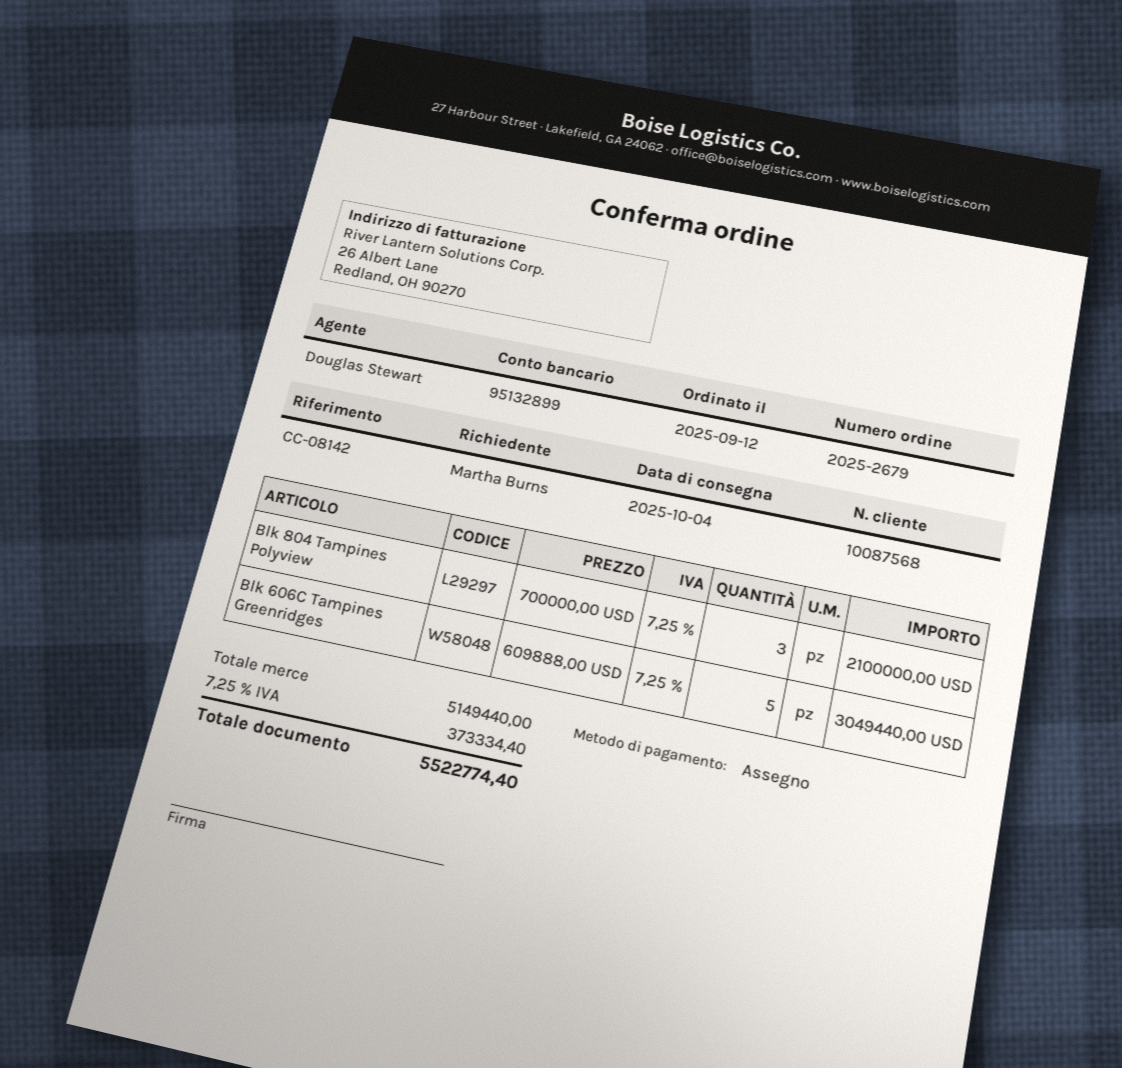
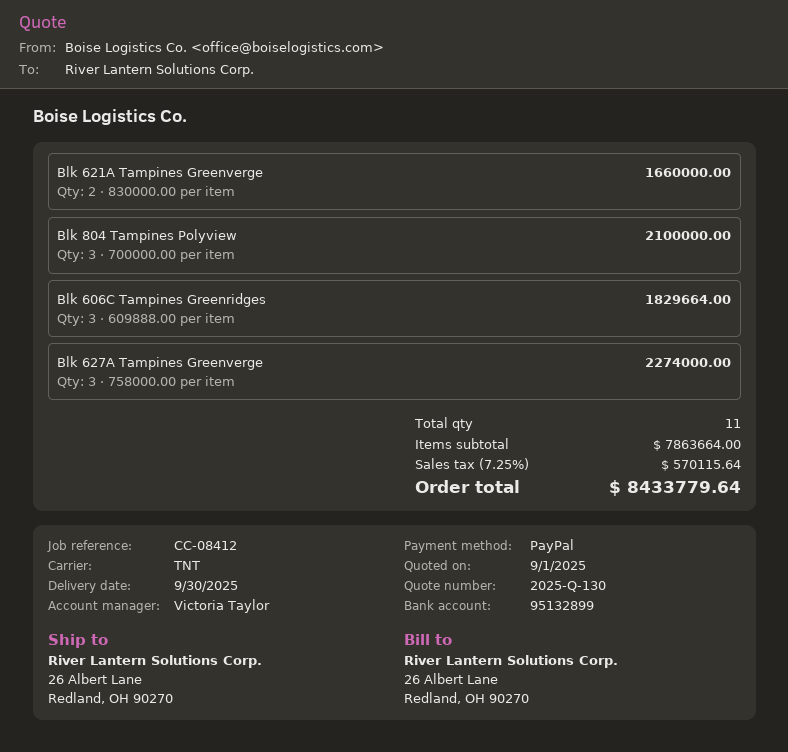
delivery date: 2025-10-04 -> 2025-09-30
reference: CC-08142 -> CC-08412
sales rep: Douglas Stewart -> Victoria Taylor
payment method: cheque -> PayPal
Blk 606C Tampines Greenridges: 5 x 609888.00 = 3049440.00 -> 3 x 609888.00 = 1829664.00
Blk 621A Tampines Greenverge: none -> 2 x 830000.00 = 1660000.00
Blk 627A Tampines Greenverge: none -> 3 x 758000.00 = 2274000.00
subtotal: 5149440.00 -> 7863664.00
tax: 7.25% = 373334.40 -> 7.25% = 570115.64
total: 5522774.40 -> 8433779.64

